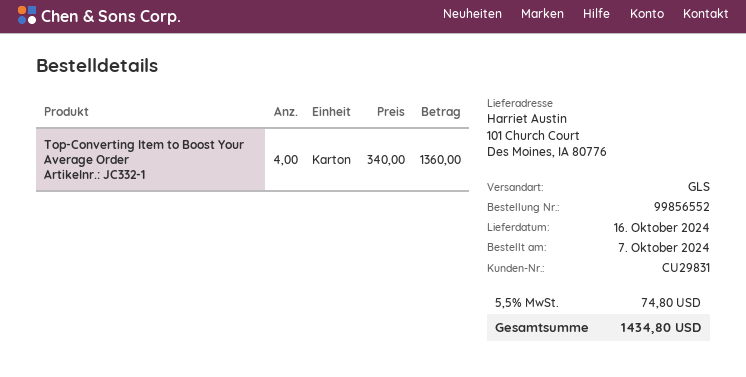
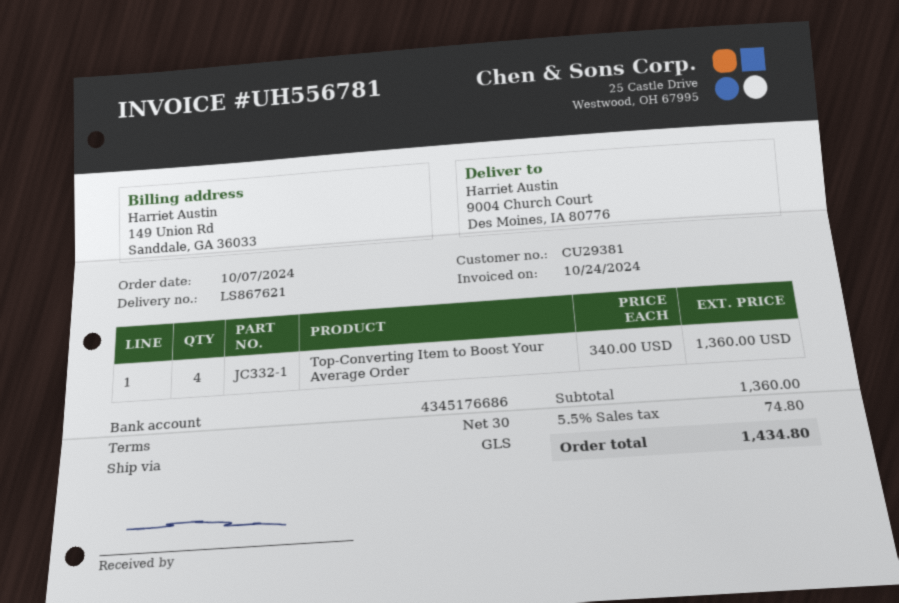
customer number: CU29831 -> CU29381
ship to: 101 Church Court, Des Moines, IA 80776 -> 9004 Church Court, Des Moines, IA 80776

